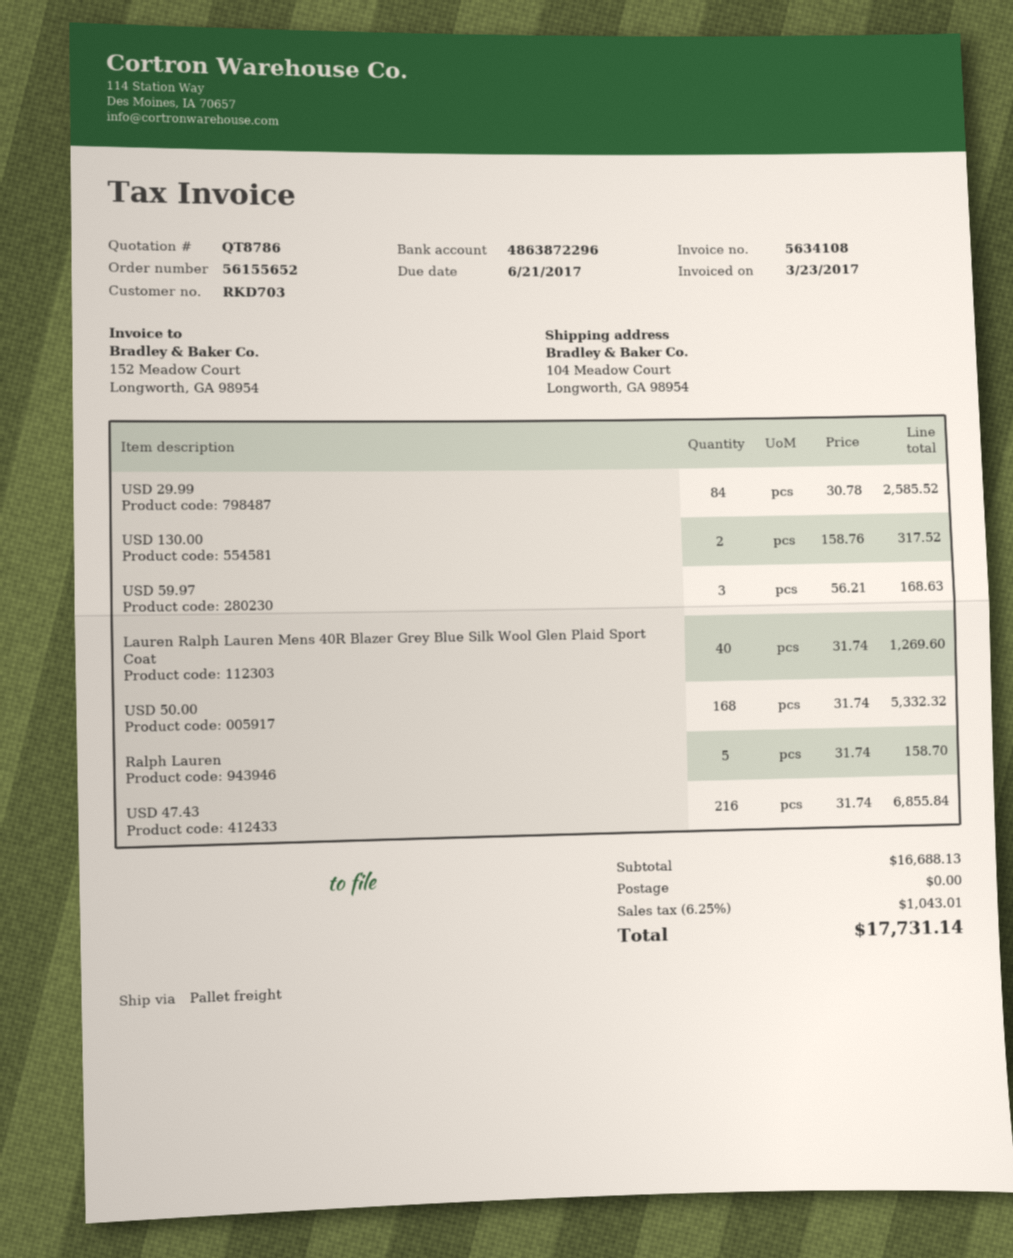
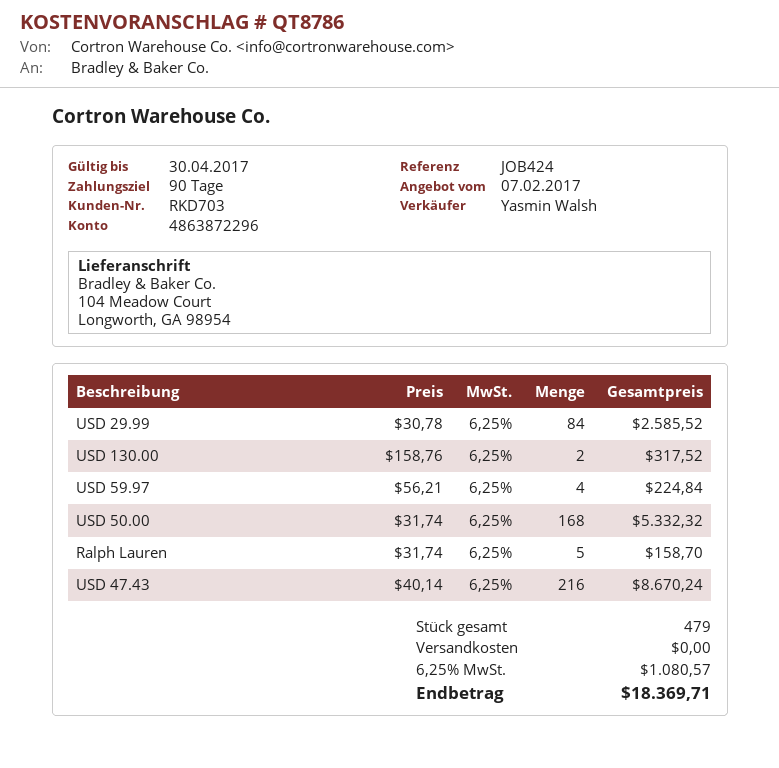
USD 59.97: 3 x 56.21 = 168.63 -> 4 x 56.21 = 224.84
Lauren Ralph Lauren Mens 40R Blazer Grey Blue Silk Wool Glen Plaid Sport Coat: 40 x 31.74 = 1269.60 -> none
USD 47.43: 216 x 31.74 = 6855.84 -> 216 x 40.14 = 8670.24
tax: 6.25% = 1043.01 -> 6.25% = 1080.57
total: 17731.14 -> 18369.71

